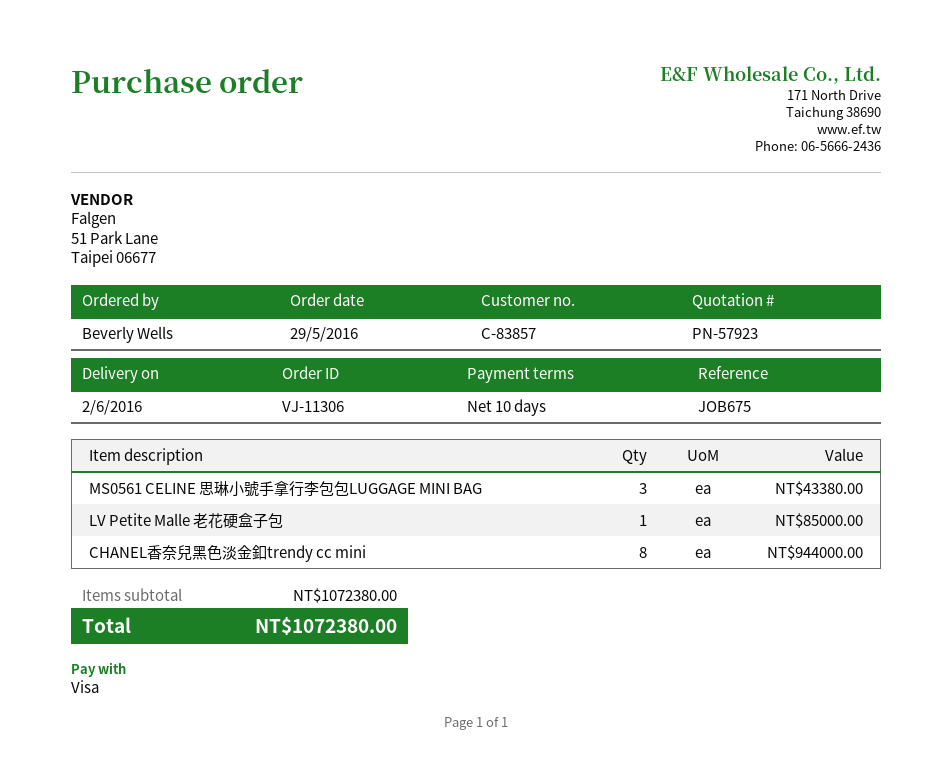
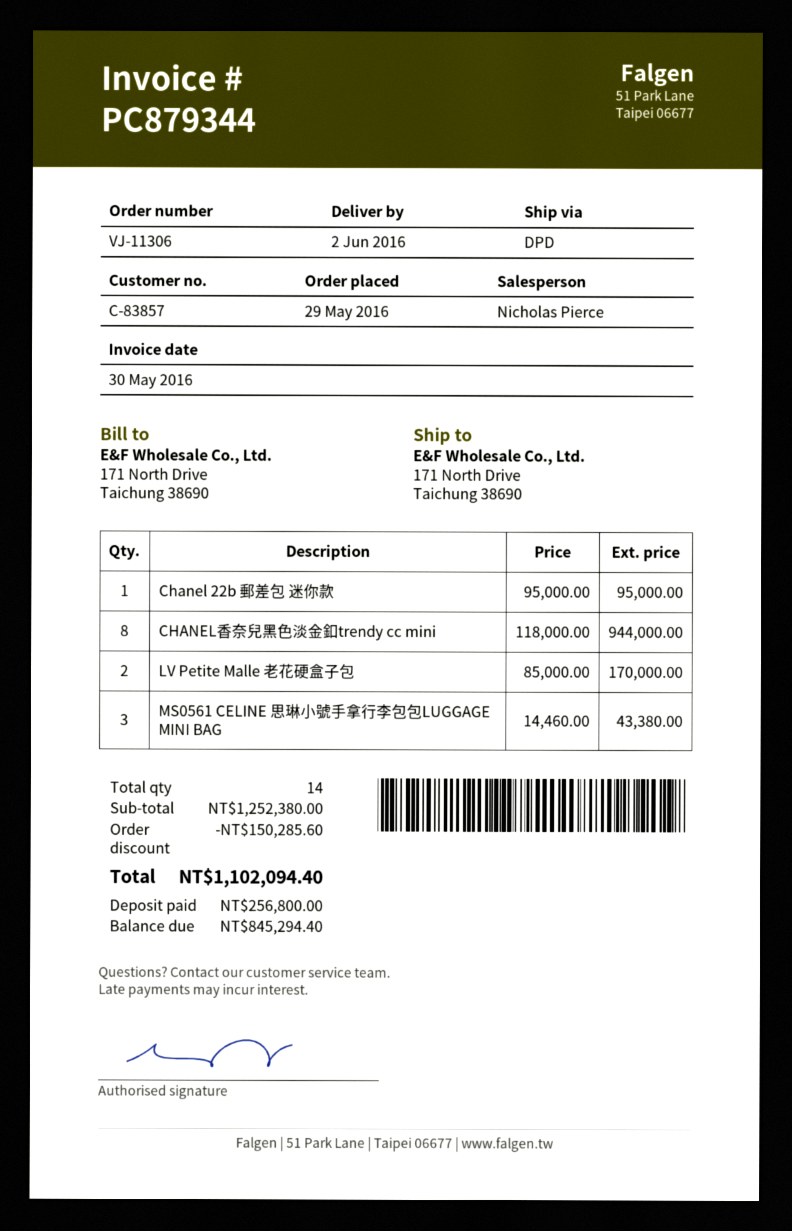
LV Petite Malle 老花硬盒子包: 1 for 85000.00 -> 2 for 170000.00
Chanel 22b 郵差包 迷你款: none -> 1 for 95000.00
subtotal: 1072380.00 -> 1252380.00
discount: none -> 150285.60
total: 1072380.00 -> 1102094.40

